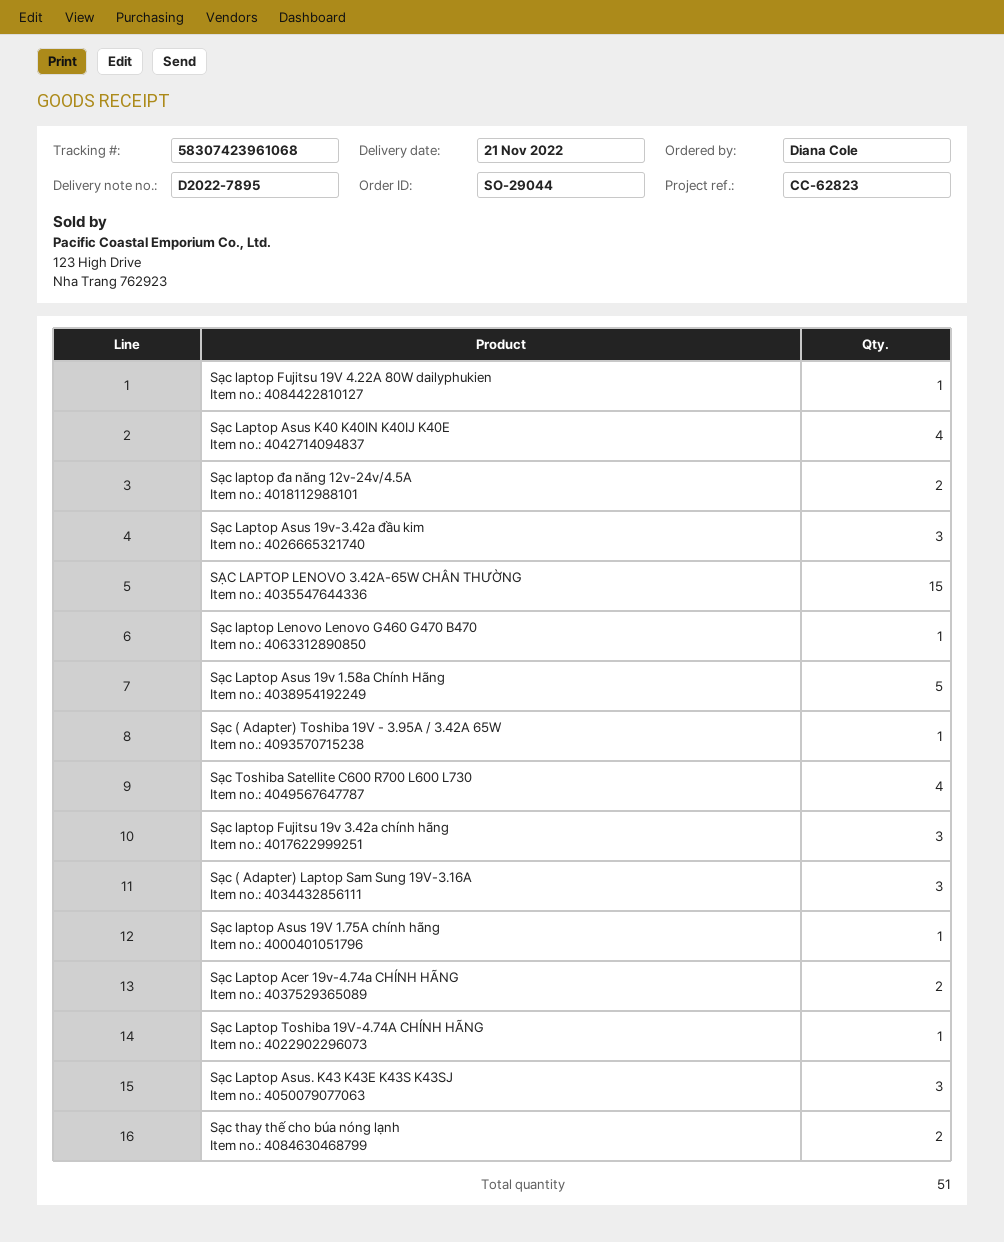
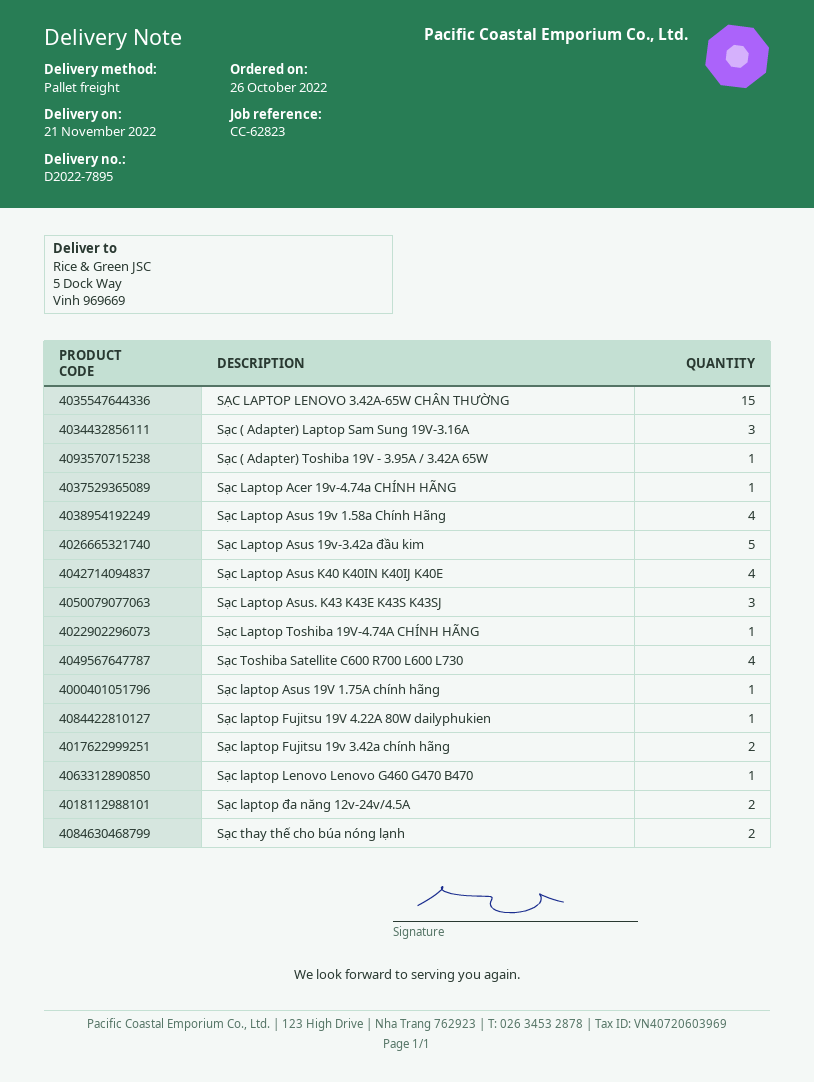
Sạc Laptop Asus 19v-3.42a đầu kim: 3 -> 5
Sạc Laptop Asus 19v 1.58a Chính Hãng: 5 -> 4
Sạc laptop Fujitsu 19v 3.42a chính hãng: 3 -> 2
Sạc Laptop Acer 19v-4.74a CHÍNH HÃNG: 2 -> 1

